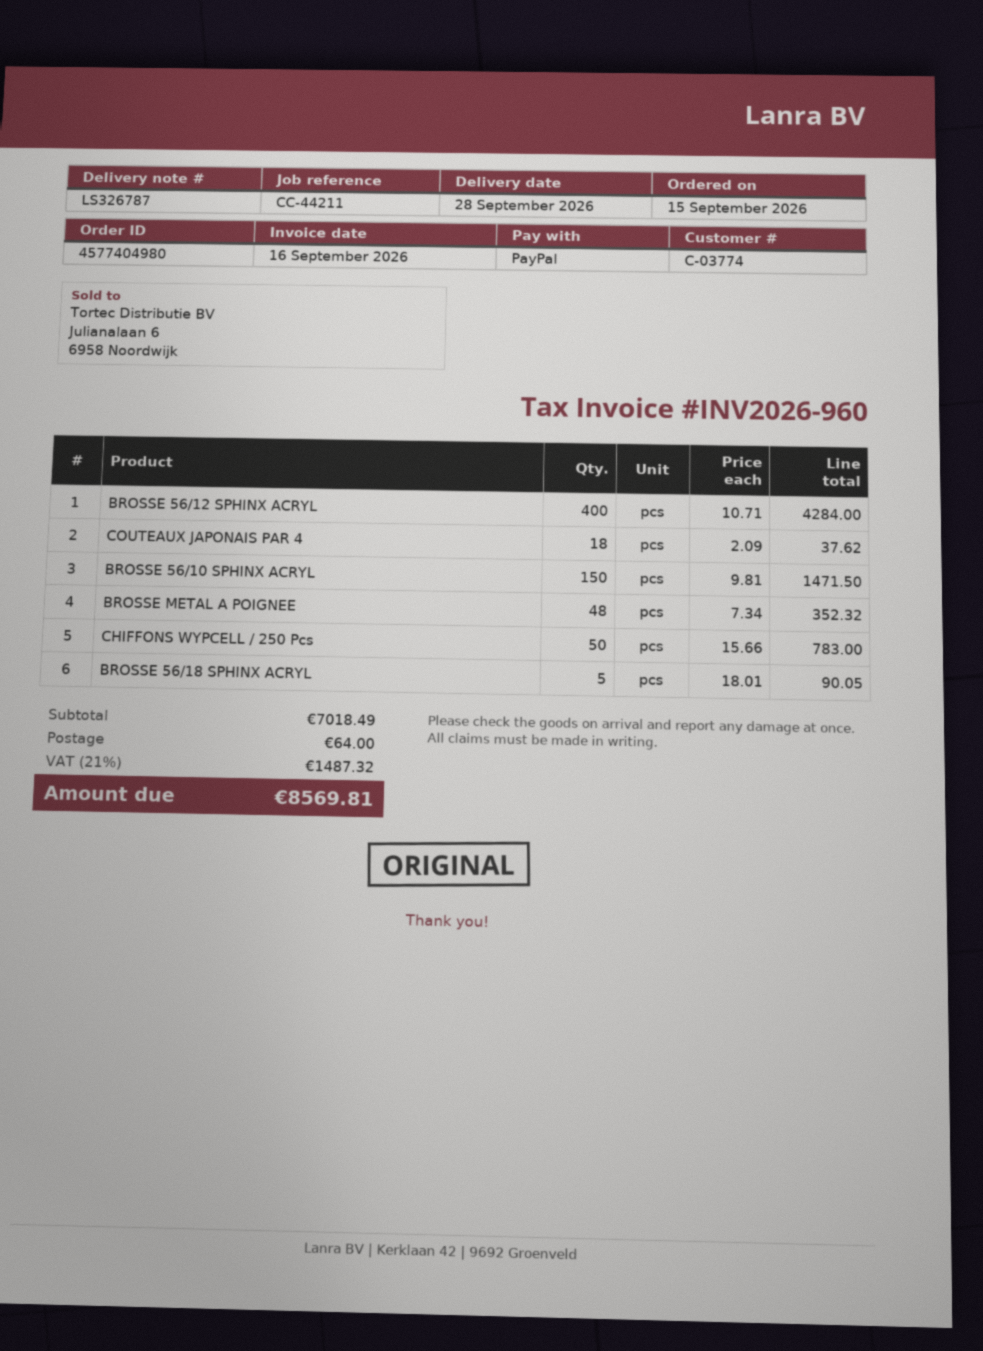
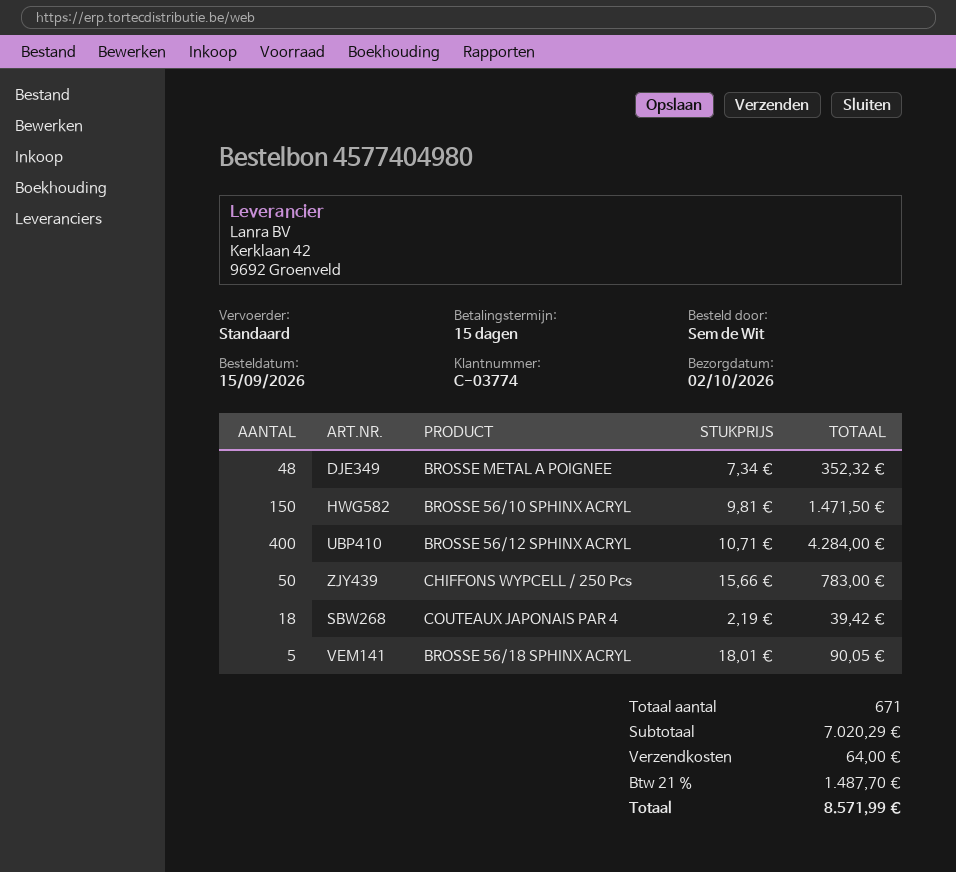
delivery date: 2026-09-28 -> 2026-10-02
COUTEAUX JAPONAIS PAR 4: 18 x 2.09 = 37.62 -> 18 x 2.19 = 39.42
subtotal: 7018.49 -> 7020.29
tax: 21% = 1487.32 -> 21% = 1487.70
total: 8569.81 -> 8571.99

